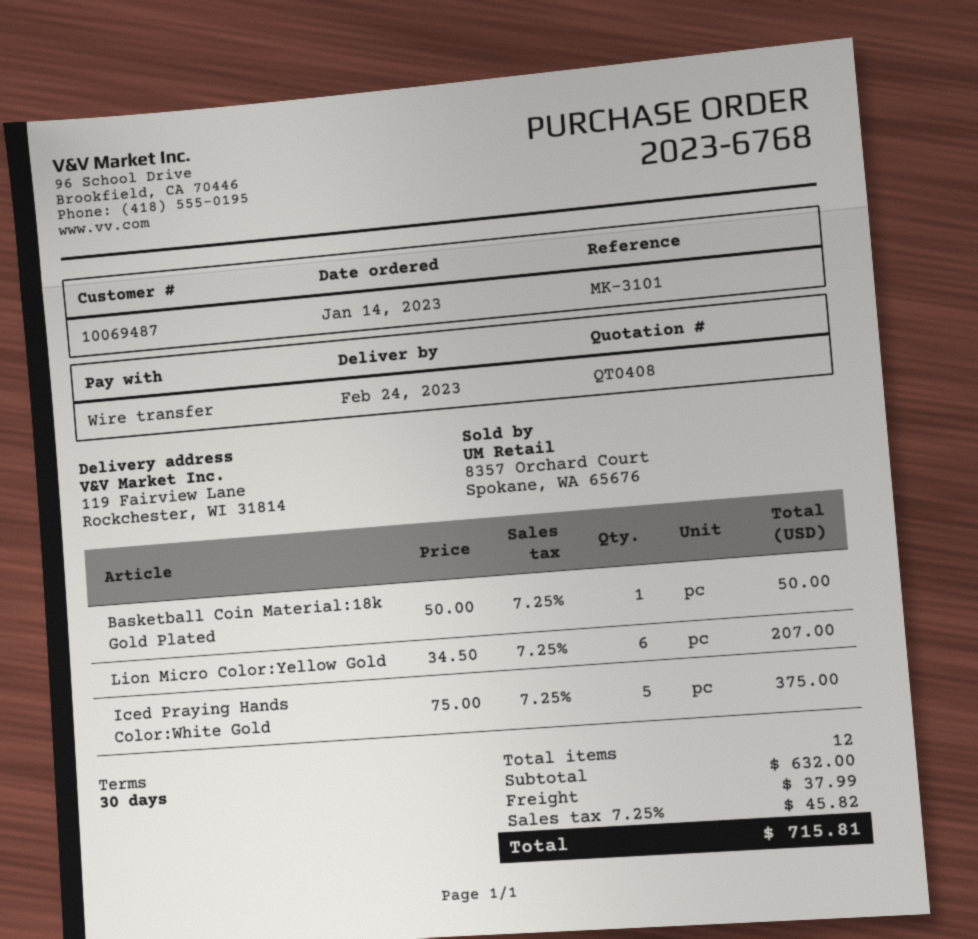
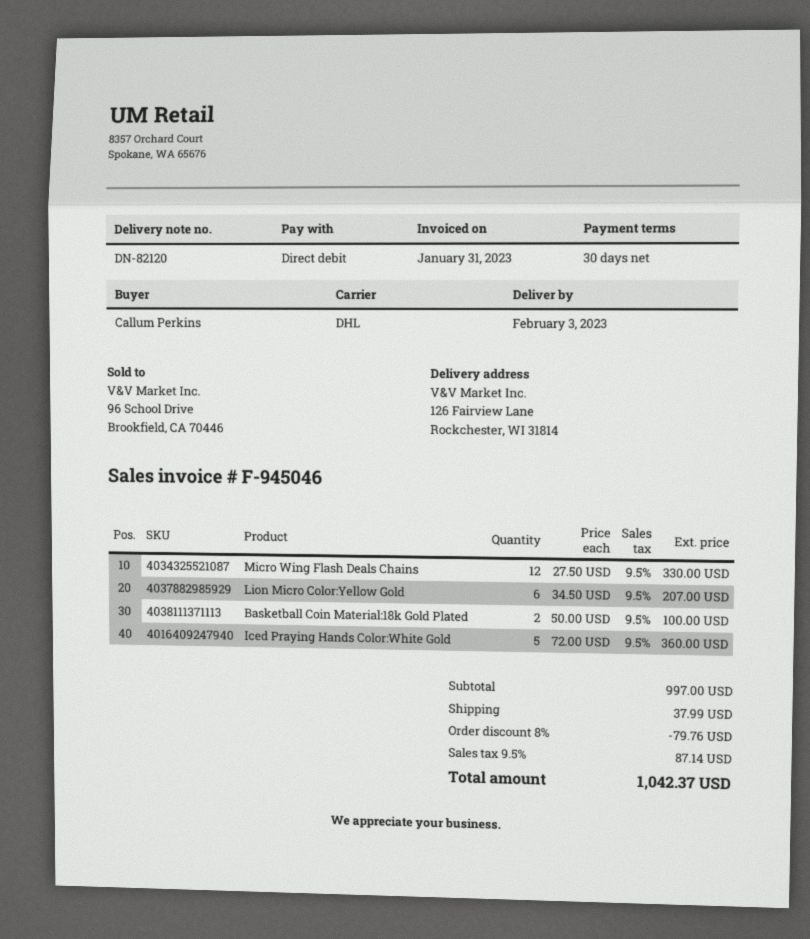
delivery date: 2023-02-24 -> 2023-02-03
payment method: bank transfer -> direct debit
ship to: 119 Fairview Lane, Rockchester, WI 31814 -> 126 Fairview Lane, Rockchester, WI 31814
Basketball Coin Material:18k Gold Plated: 1 x 50.00 = 50.00 -> 2 x 50.00 = 100.00
Iced Praying Hands Color:White Gold: 5 x 75.00 = 375.00 -> 5 x 72.00 = 360.00
Micro Wing Flash Deals Chains: none -> 12 x 27.50 = 330.00
subtotal: 632.00 -> 997.00
discount: none -> 8% = 79.76
tax: 7.25% = 45.82 -> 9.5% = 87.14
total: 715.81 -> 1042.37

